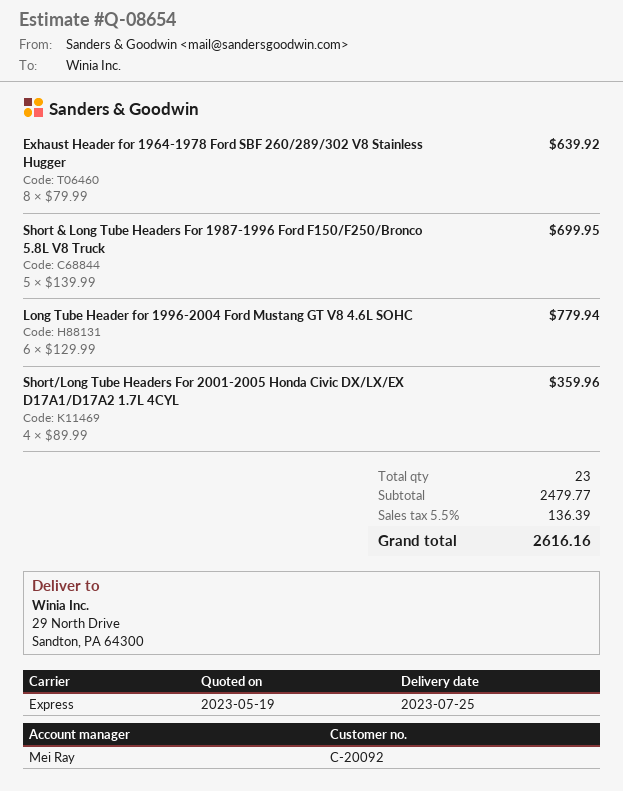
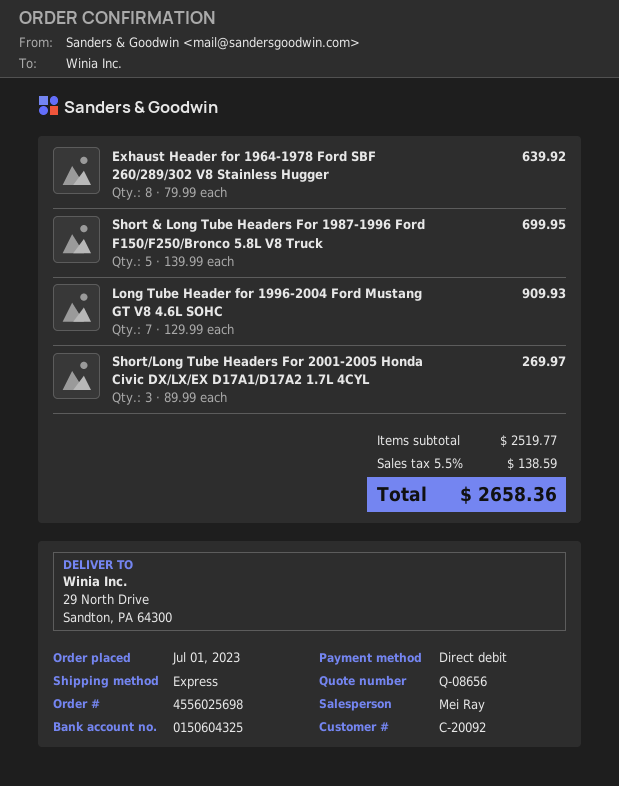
quote number: Q-08654 -> Q-08656
Long Tube Header for 1996-2004 Ford Mustang GT V8 4.6L SOHC: 6 x 129.99 = 779.94 -> 7 x 129.99 = 909.93
Short/Long Tube Headers For 2001-2005 Honda Civic DX/LX/EX D17A1/D17A2 1.7L 4CYL: 4 x 89.99 = 359.96 -> 3 x 89.99 = 269.97
subtotal: 2479.77 -> 2519.77
tax: 5.5% = 136.39 -> 5.5% = 138.59
total: 2616.16 -> 2658.36

